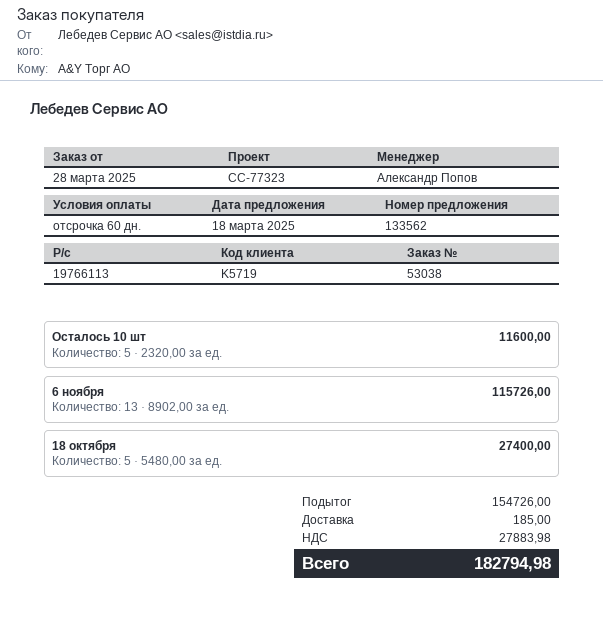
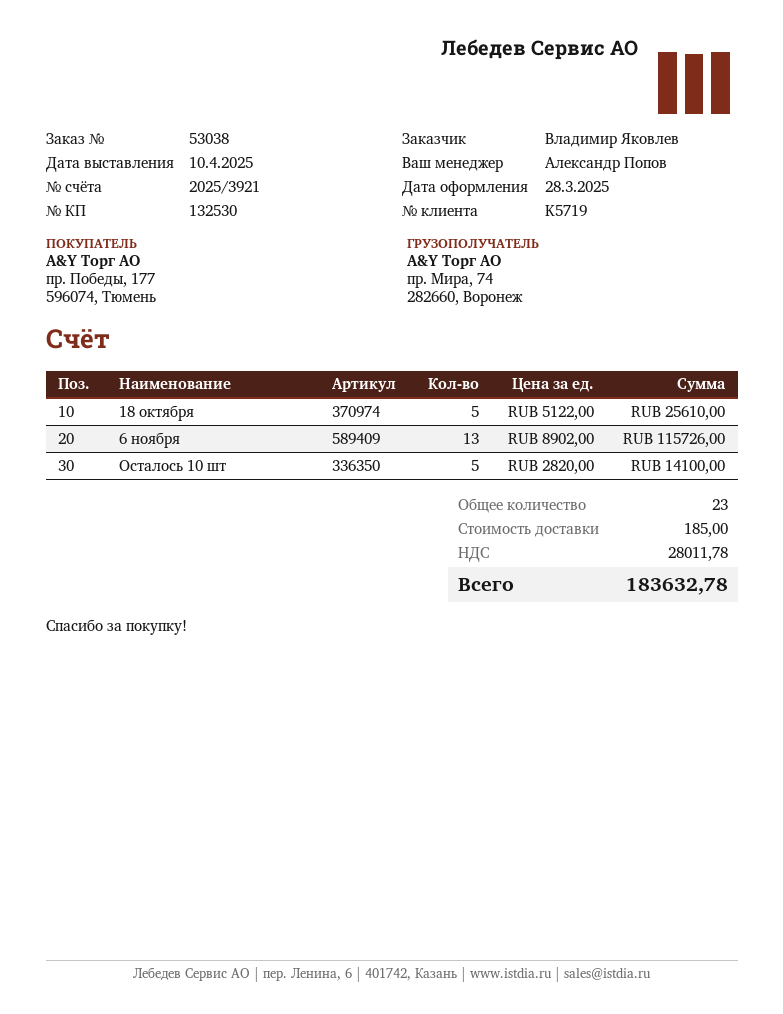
quote number: 133562 -> 132530
Осталось 10 шт: 5 x 2320.00 = 11600.00 -> 5 x 2820.00 = 14100.00
18 октября: 5 x 5480.00 = 27400.00 -> 5 x 5122.00 = 25610.00
tax: 27883.98 -> 28011.78
total: 182794.98 -> 183632.78

